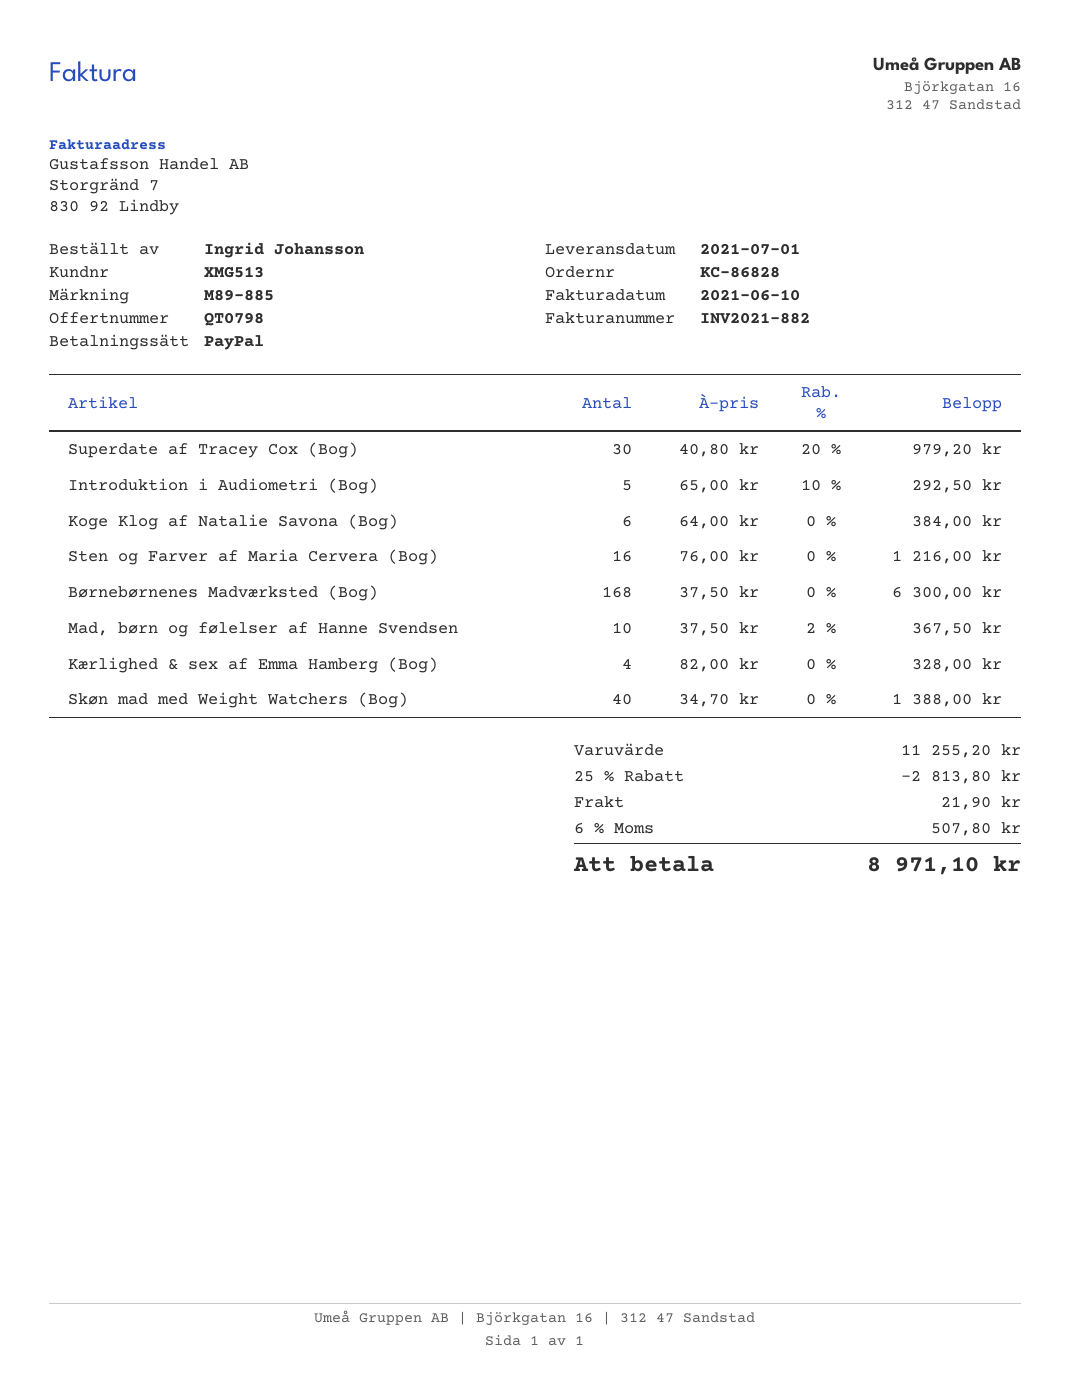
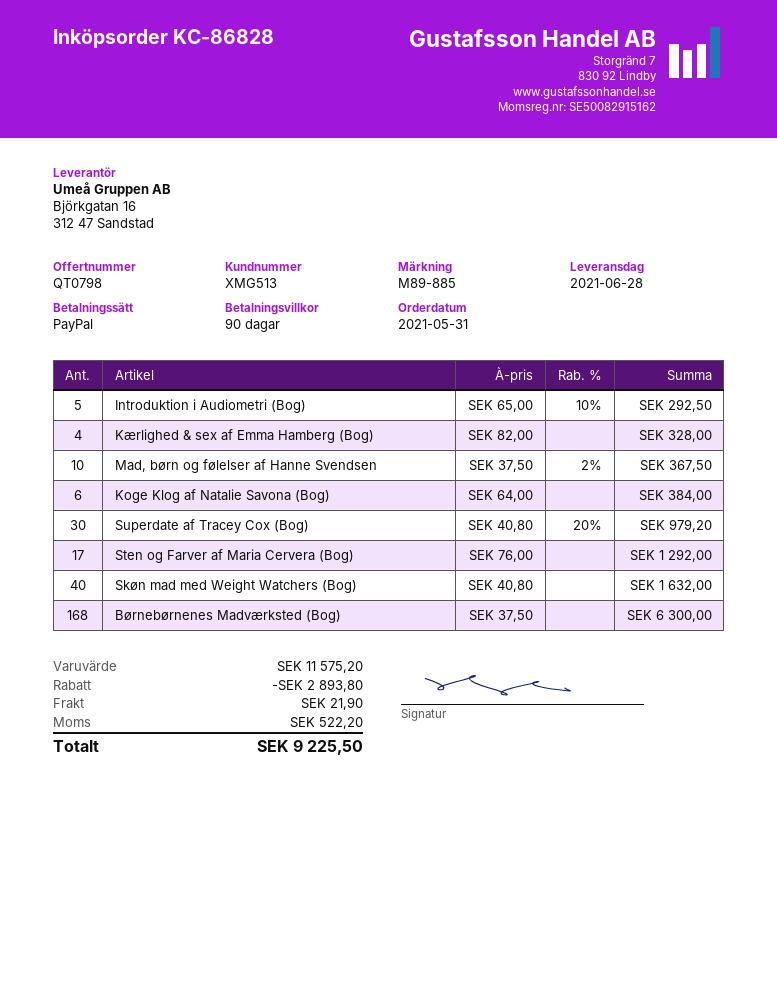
delivery date: 2021-07-01 -> 2021-06-28
Sten og Farver af Maria Cervera (Bog): 16 x 76.00 = 1216.00 -> 17 x 76.00 = 1292.00
Skøn mad med Weight Watchers (Bog): 40 x 34.70 = 1388.00 -> 40 x 40.80 = 1632.00
subtotal: 11255.20 -> 11575.20
discount: 2813.80 -> 2893.80
tax: 507.80 -> 522.20
total: 8971.10 -> 9225.50

